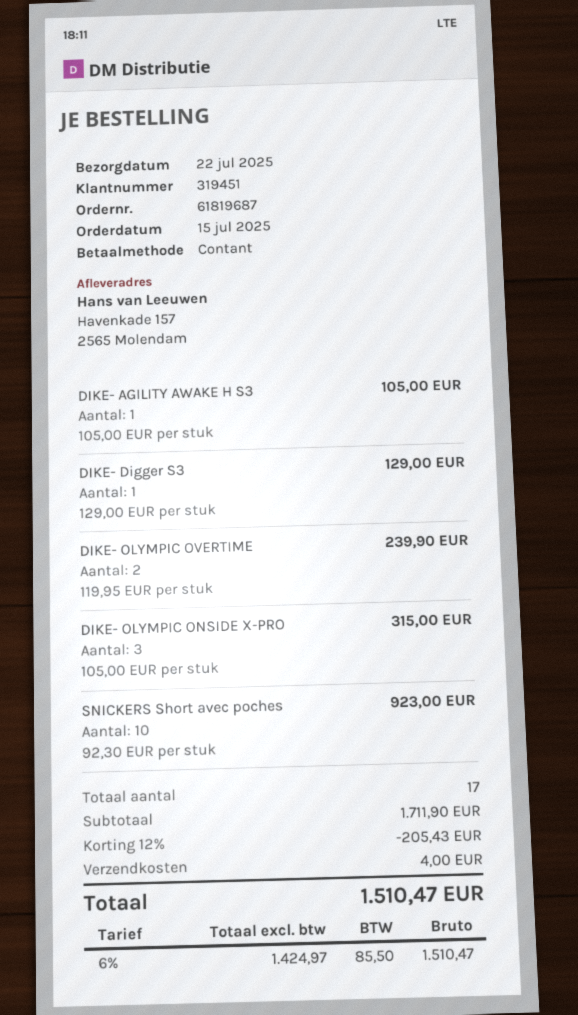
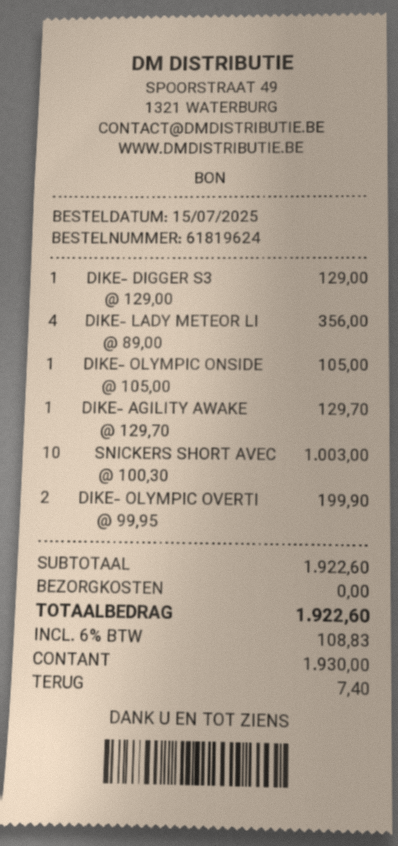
order number: 61819687 -> 61819624
DIKE- AGILITY AWAKE H S3: 1 x 105.00 = 105.00 -> 1 x 129.70 = 129.70
DIKE- OLYMPIC OVERTIME: 2 x 119.95 = 239.90 -> 2 x 99.95 = 199.90
DIKE- OLYMPIC ONSIDE X-PRO: 3 x 105.00 = 315.00 -> 1 x 105.00 = 105.00
SNICKERS Short avec poches: 10 x 92.30 = 923.00 -> 10 x 100.30 = 1003.00
DIKE- LADY METEOR LI: none -> 4 x 89.00 = 356.00
subtotal: 1711.90 -> 1922.60
discount: 12% = 205.43 -> none
shipping: 4.00 -> 0.00
tax: 6% = 85.50 -> 6% = 108.83
total: 1510.47 -> 1922.60

